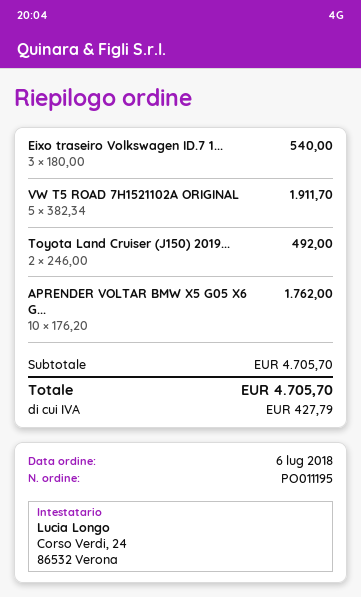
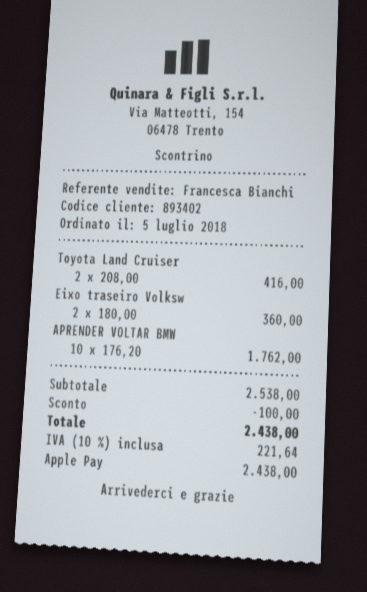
order date: 2018-07-06 -> 2018-07-05
Eixo traseiro Volkswagen ID.7 1...: 3 x 180.00 = 540.00 -> 2 x 180.00 = 360.00
VW T5 ROAD 7H1521102A ORIGINAL: 5 x 382.34 = 1911.70 -> none
Toyota Land Cruiser (J150) 2019...: 2 x 246.00 = 492.00 -> 2 x 208.00 = 416.00
subtotal: 4705.70 -> 2538.00
discount: none -> 100.00
tax: 427.79 -> 221.64
total: 4705.70 -> 2438.00

